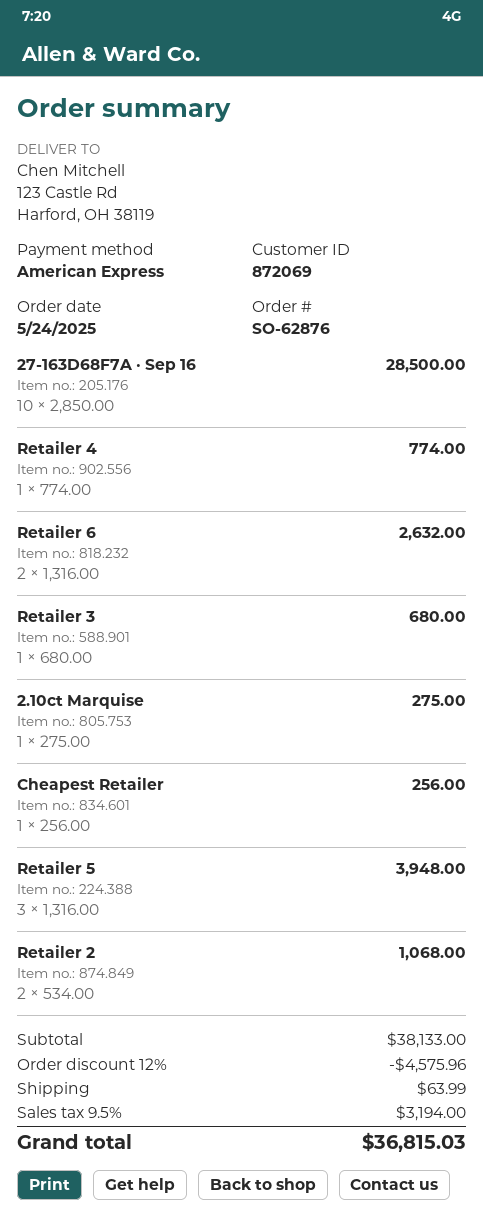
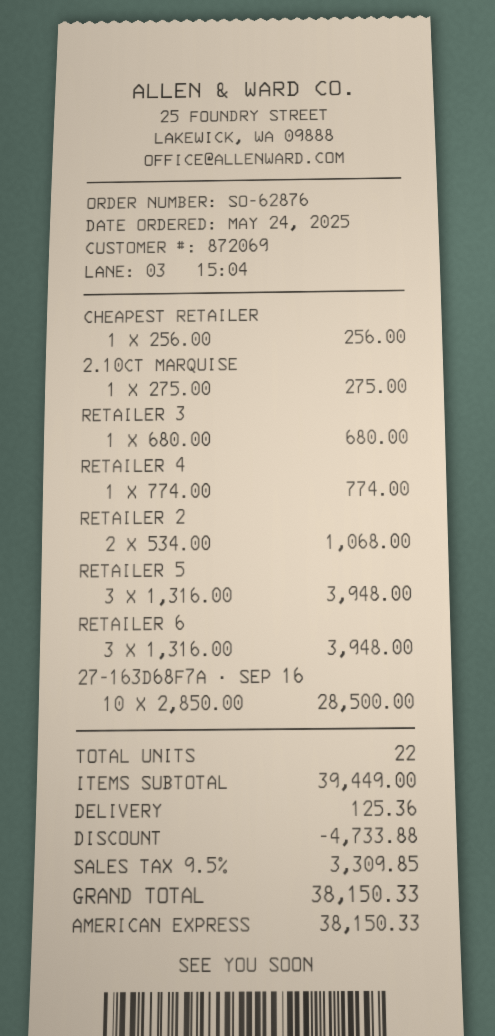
Retailer 6: 2 x 1316.00 = 2632.00 -> 3 x 1316.00 = 3948.00
subtotal: 38133.00 -> 39449.00
discount: 4575.96 -> 4733.88
shipping: 63.99 -> 125.36
tax: 9.5% = 3194.00 -> 9.5% = 3309.85
total: 36815.03 -> 38150.33

